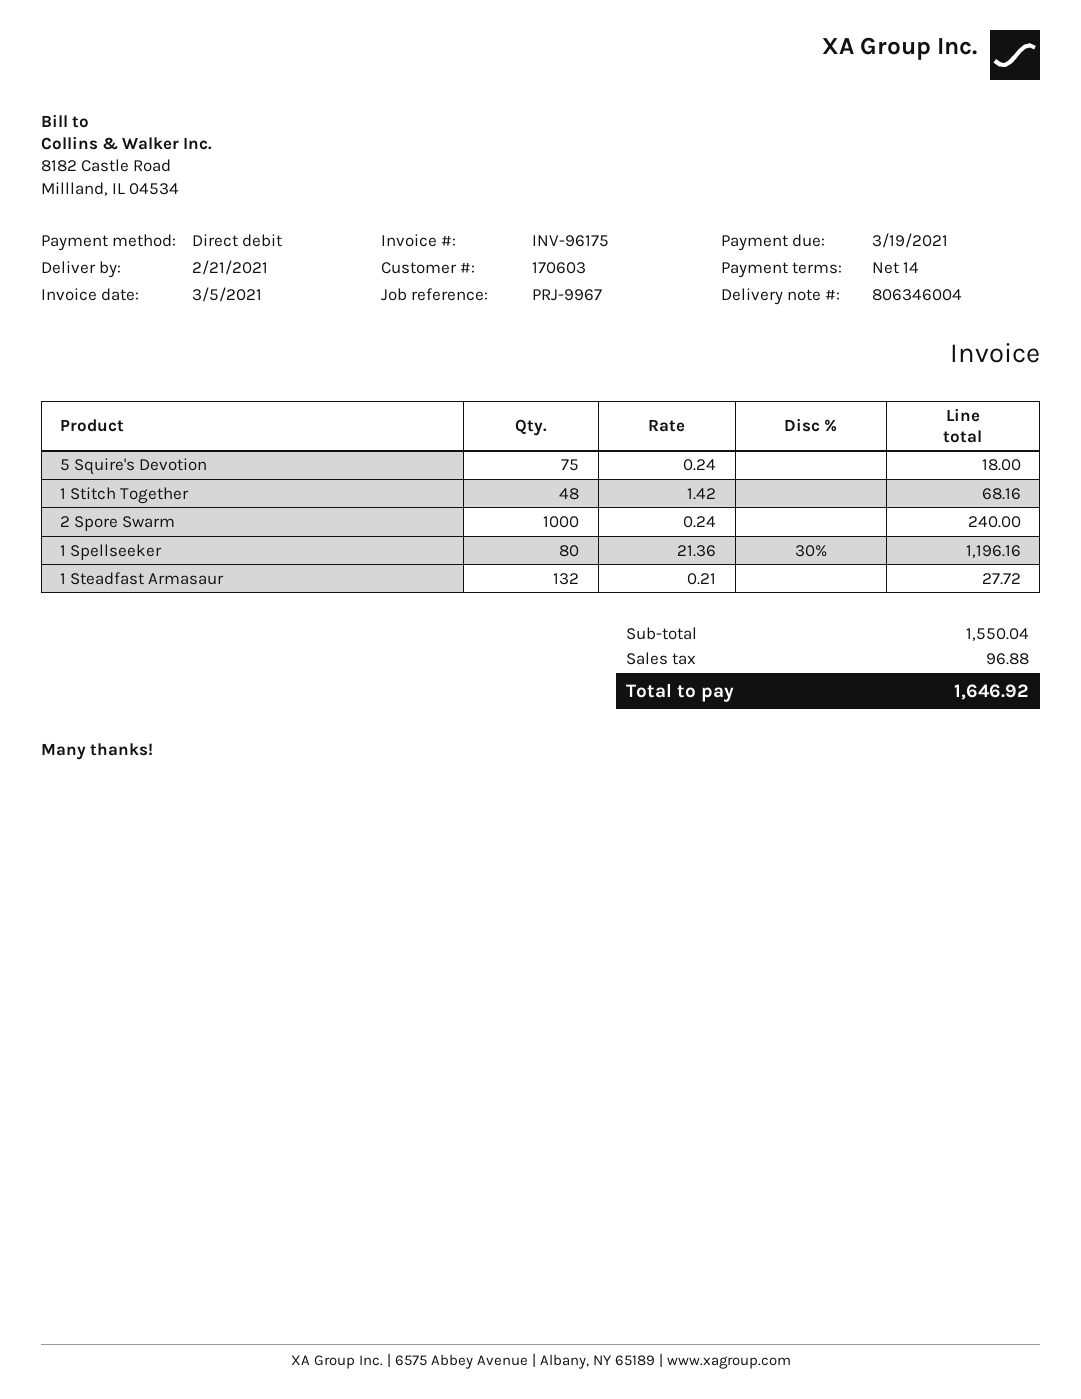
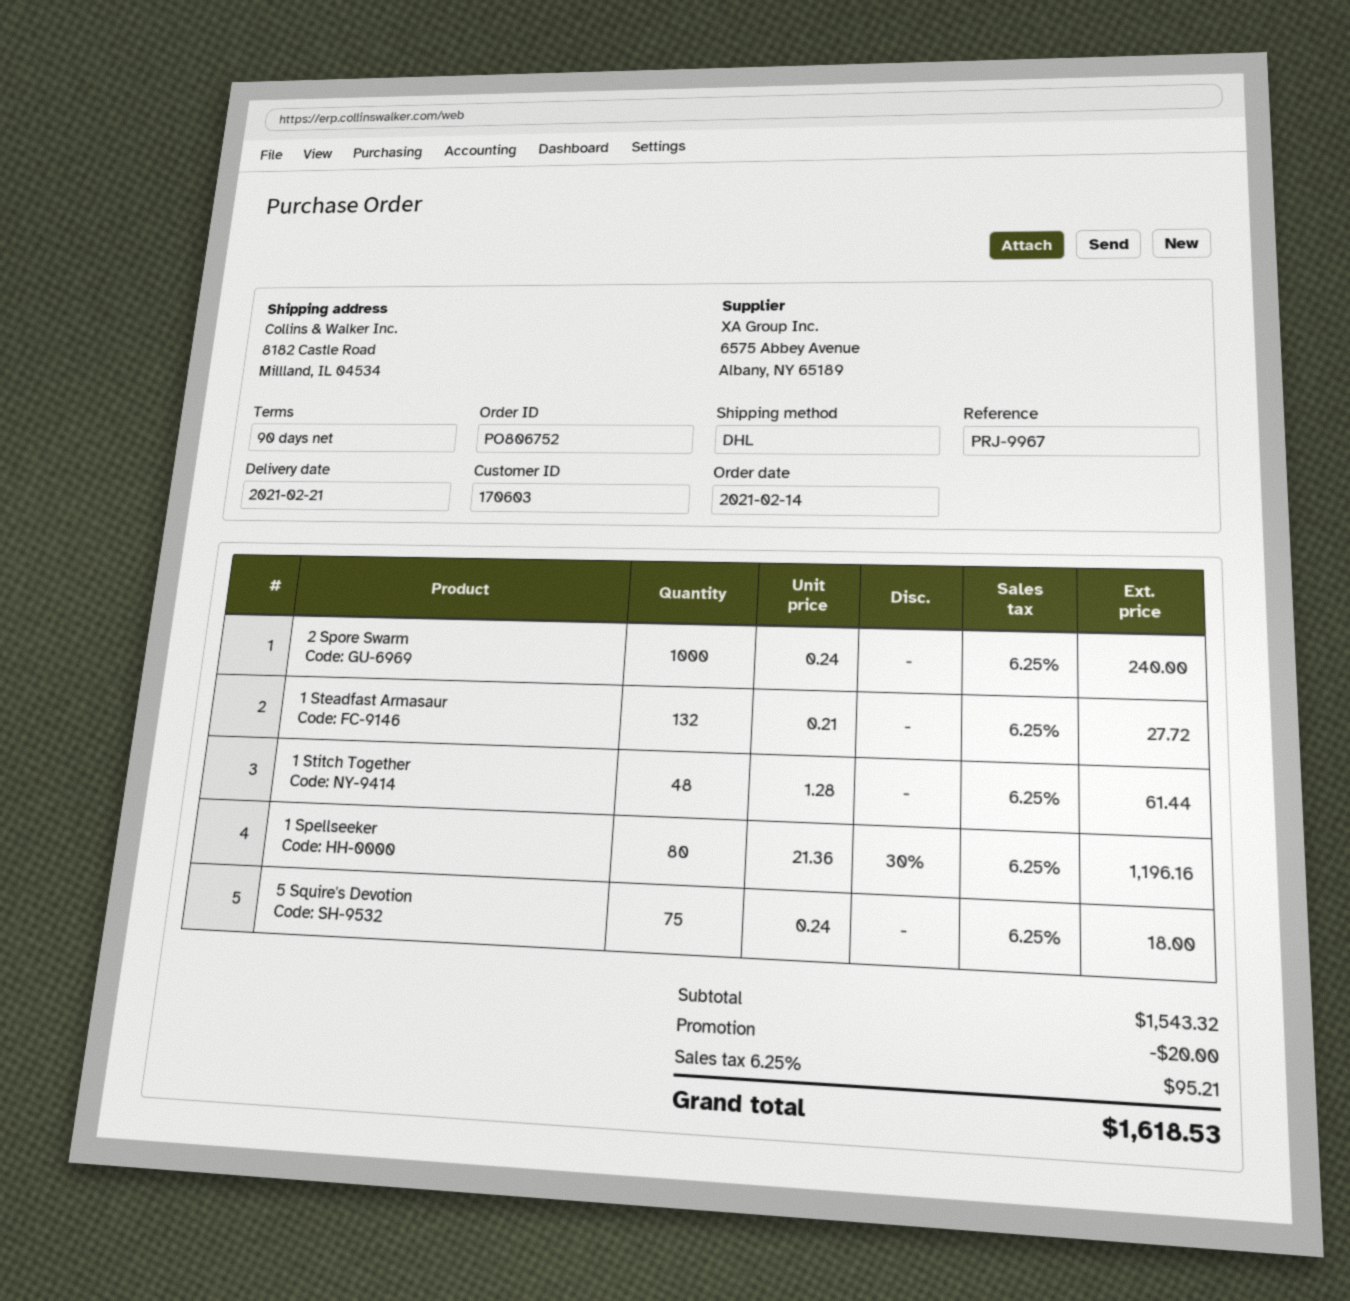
payment terms: 14 days -> 90 days
1 Stitch Together: 48 x 1.42 = 68.16 -> 48 x 1.28 = 61.44
subtotal: 1550.04 -> 1543.32
discount: none -> 20.00
tax: 96.88 -> 95.21
total: 1646.92 -> 1618.53

